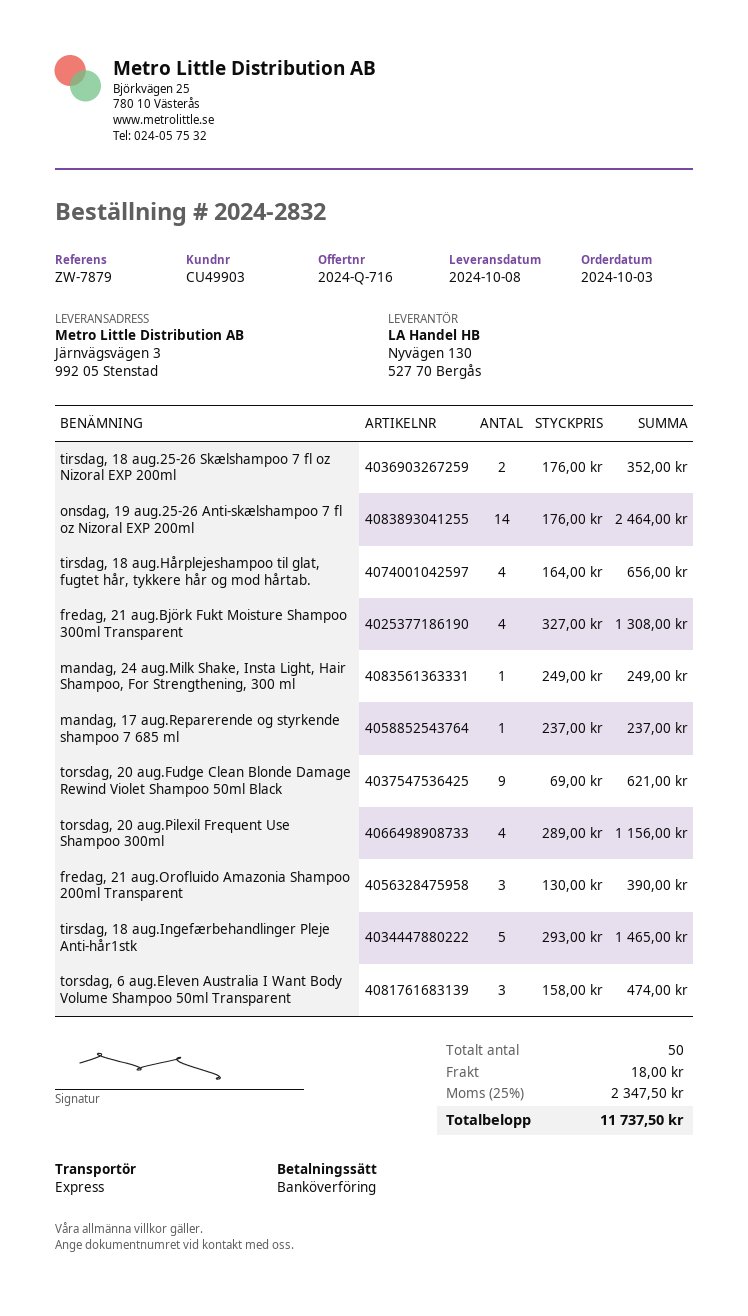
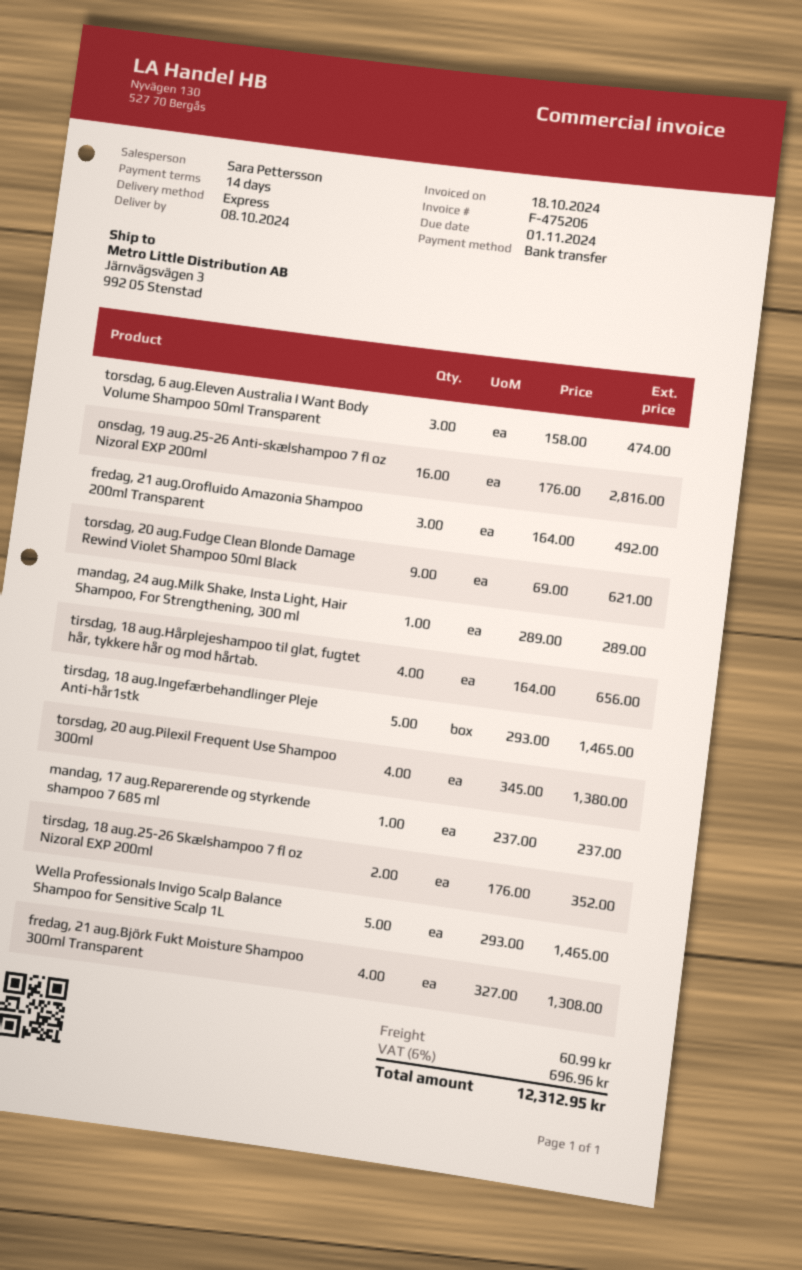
onsdag, 19 aug.25-26 Anti-skælshampoo 7 fl oz Nizoral EXP 200ml: 14 x 176.00 = 2464.00 -> 16 x 176.00 = 2816.00
mandag, 24 aug.Milk Shake, Insta Light, Hair Shampoo, For Strengthening, 300 ml: 1 x 249.00 = 249.00 -> 1 x 289.00 = 289.00
torsdag, 20 aug.Pilexil Frequent Use Shampoo 300ml: 4 x 289.00 = 1156.00 -> 4 x 345.00 = 1380.00
fredag, 21 aug.Orofluido Amazonia Shampoo 200ml Transparent: 3 x 130.00 = 390.00 -> 3 x 164.00 = 492.00
Wella Professionals Invigo Scalp Balance Shampoo for Sensitive Scalp 1L: none -> 5 x 293.00 = 1465.00
shipping: 18.00 -> 60.99
tax: 25% = 2347.50 -> 6% = 696.96
total: 11737.50 -> 12312.95

